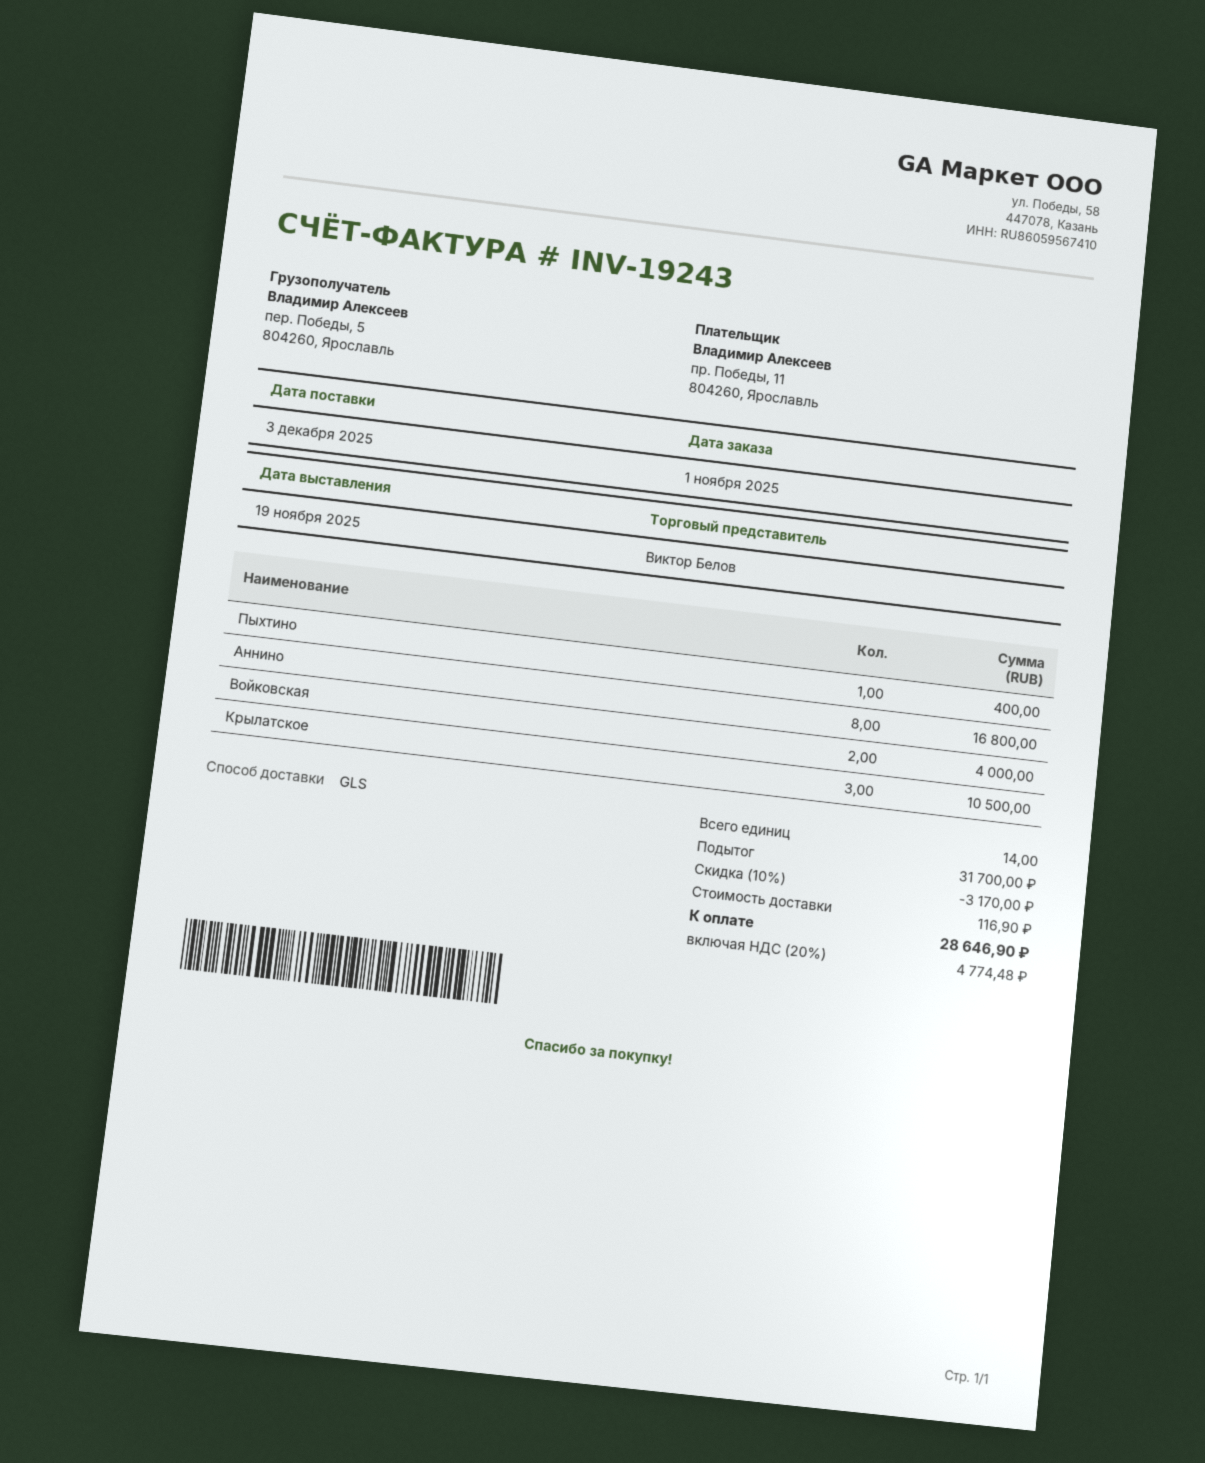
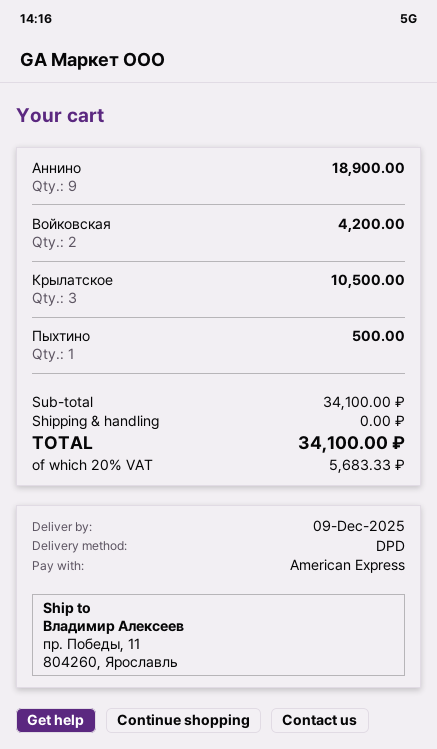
delivery date: 2025-12-03 -> 2025-12-09
shipping method: GLS -> DPD
ship to: пер. Победы, 5, 804260, Ярославль -> пр. Победы, 11, 804260, Ярославль
Пыхтино: 1 for 400.00 -> 1 for 500.00
Аннино: 8 for 16800.00 -> 9 for 18900.00
Войковская: 2 for 4000.00 -> 2 for 4200.00
subtotal: 31700.00 -> 34100.00
discount: 10% = 3170.00 -> none
shipping: 116.90 -> 0.00
tax: 20% = 4774.48 -> 20% = 5683.33
total: 28646.90 -> 34100.00

